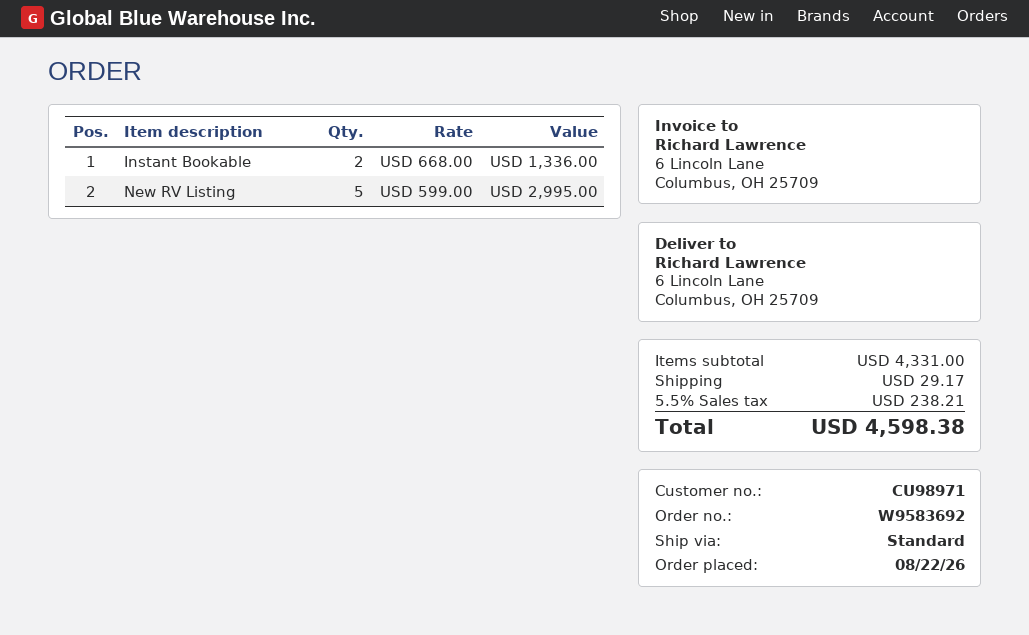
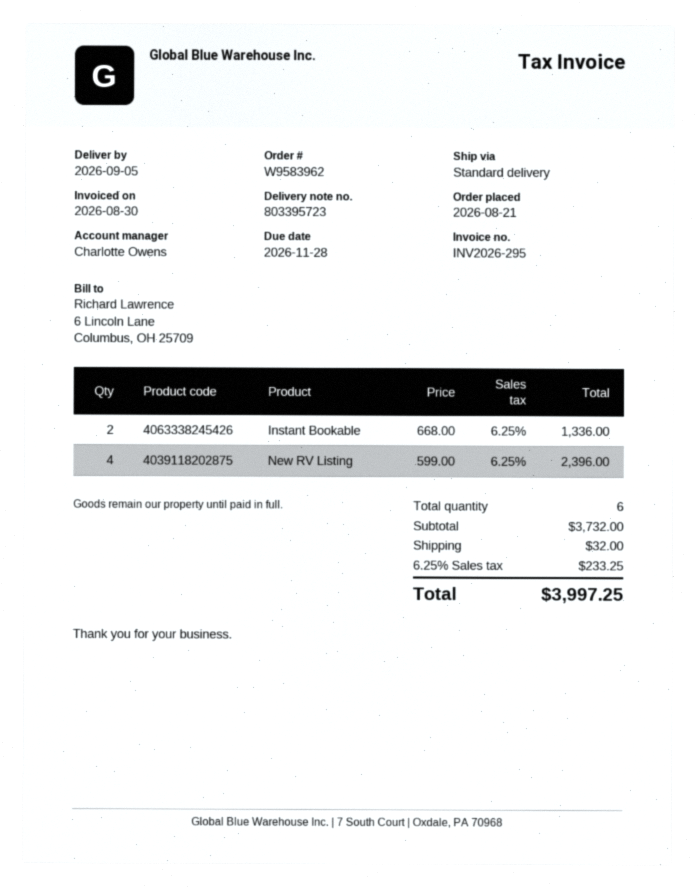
order number: W9583692 -> W9583962
order date: 2026-08-22 -> 2026-08-21
New RV Listing: 5 x 599.00 = 2995.00 -> 4 x 599.00 = 2396.00
subtotal: 4331.00 -> 3732.00
shipping: 29.17 -> 32.00
tax: 5.5% = 238.21 -> 6.25% = 233.25
total: 4598.38 -> 3997.25

